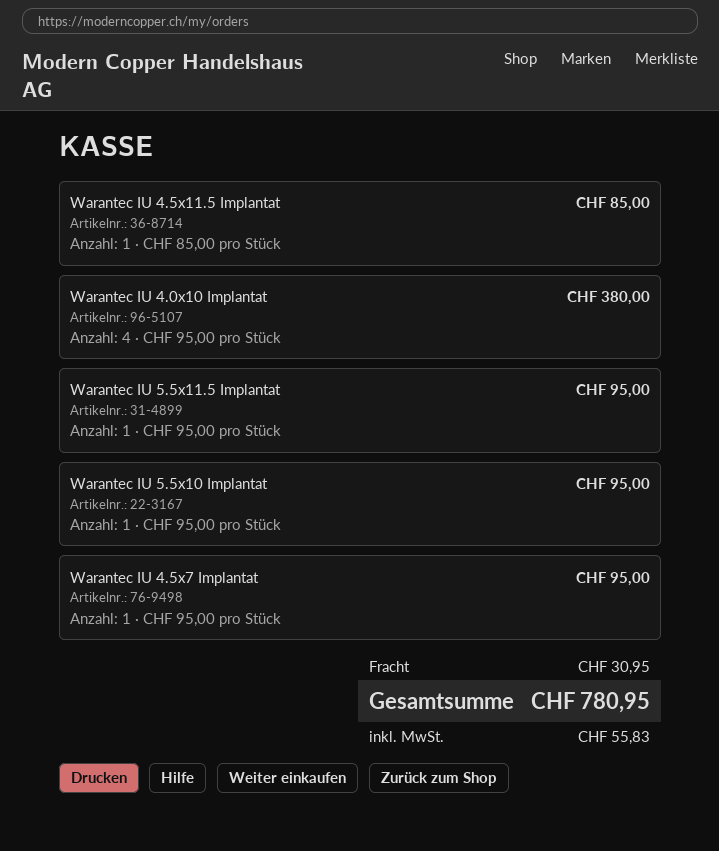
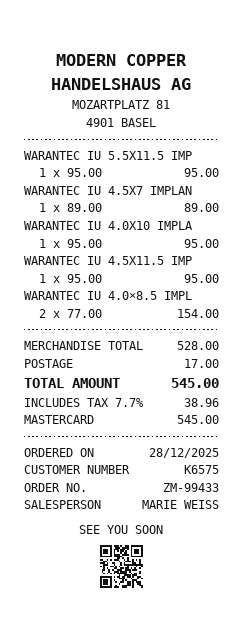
Warantec IU 4.5х11.5 Implantat: 1 x 85.00 = 85.00 -> 1 x 95.00 = 95.00
Warantec IU 4.0х10 Implantat: 4 x 95.00 = 380.00 -> 1 x 95.00 = 95.00
Warantec IU 5.5х10 Implantat: 1 x 95.00 = 95.00 -> none
Warantec IU 4.5х7 Implantat: 1 x 95.00 = 95.00 -> 1 x 89.00 = 89.00
WARANTEC IU 4.0×8.5 IMPL: none -> 2 x 77.00 = 154.00
shipping: 30.95 -> 17.00
tax: 55.83 -> 38.96
total: 780.95 -> 545.00

